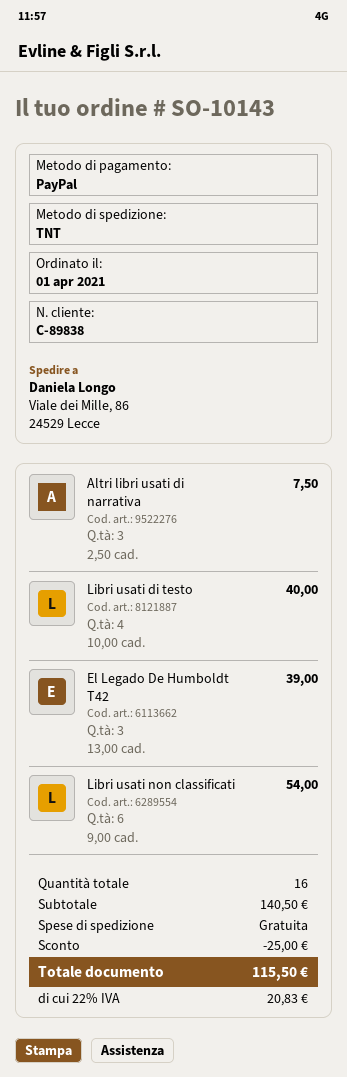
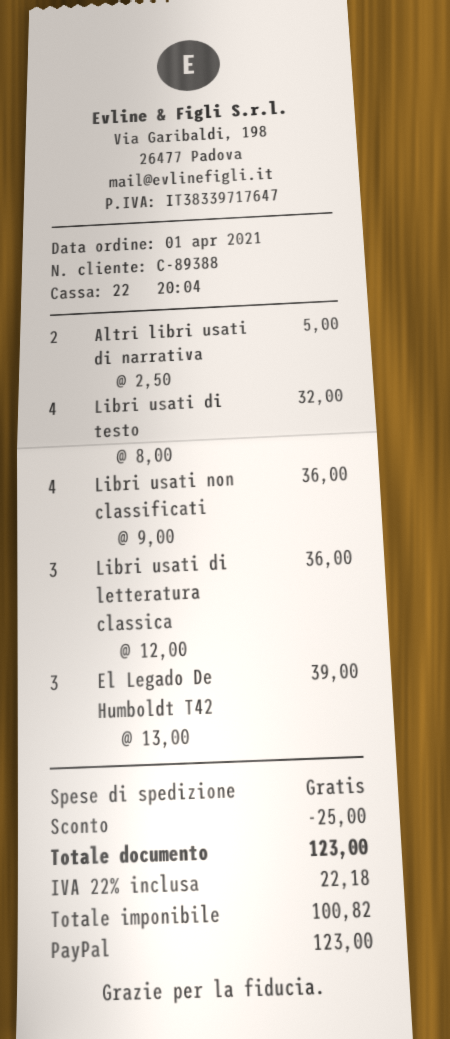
customer number: C-89838 -> C-89388
Altri libri usati di narrativa: 3 x 2.50 = 7.50 -> 2 x 2.50 = 5.00
Libri usati di testo: 4 x 10.00 = 40.00 -> 4 x 8.00 = 32.00
Libri usati non classificati: 6 x 9.00 = 54.00 -> 4 x 9.00 = 36.00
Libri usati di letteratura classica: none -> 3 x 12.00 = 36.00
tax: 22% = 20.83 -> 22% = 22.18
total: 115.50 -> 123.00

